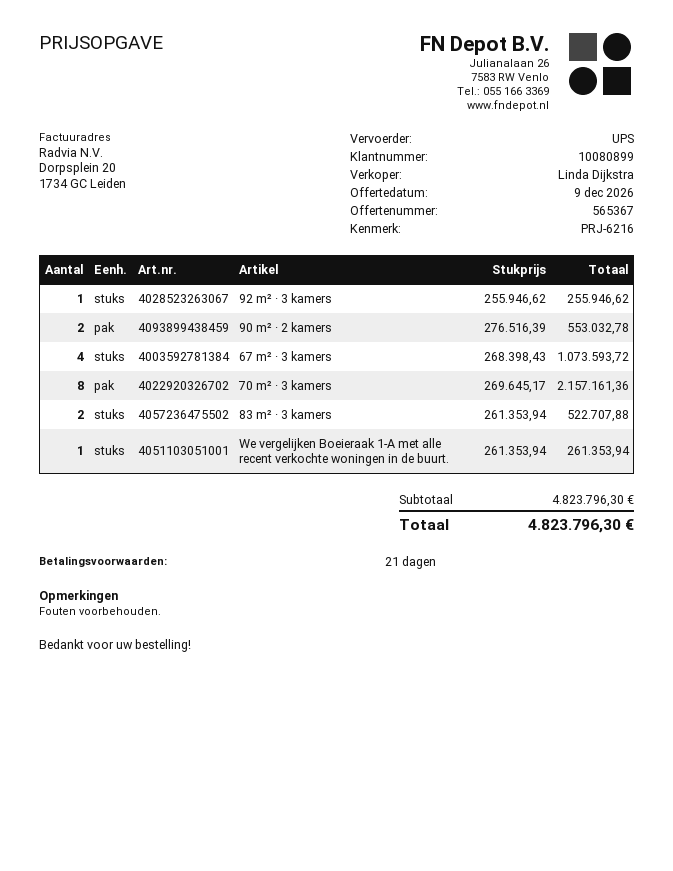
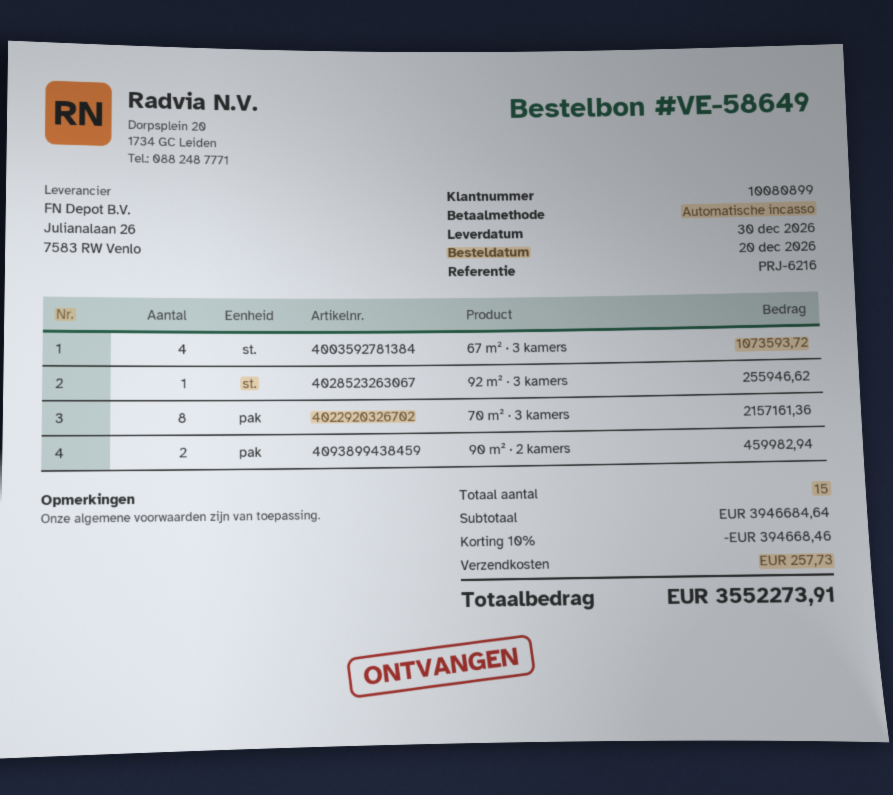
90 m² · 2 kamers: 2 for 553032.78 -> 2 for 459982.94
83 m² · 3 kamers: 2 for 522707.88 -> none
We vergelijken Boeieraak 1-A met alle recent verkochte woningen in de buurt.: 1 for 261353.94 -> none
subtotal: 4823796.30 -> 3946684.64
discount: none -> 10% = 394668.46
shipping: none -> 257.73
total: 4823796.30 -> 3552273.91

